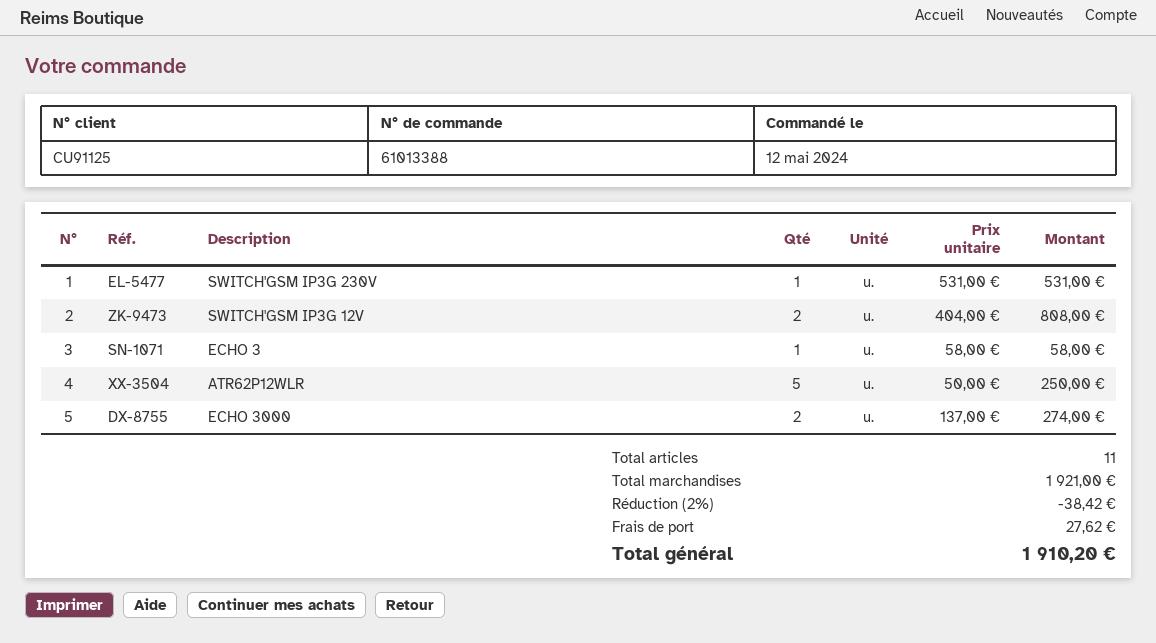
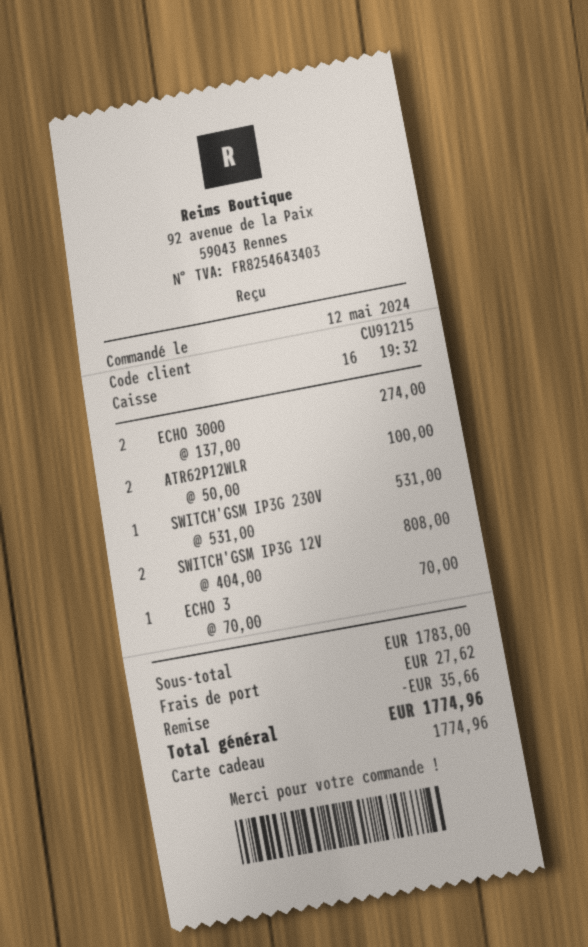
customer number: CU91125 -> CU91215
ECHO 3: 1 x 58.00 = 58.00 -> 1 x 70.00 = 70.00
ATR62P12WLR: 5 x 50.00 = 250.00 -> 2 x 50.00 = 100.00
subtotal: 1921.00 -> 1783.00
discount: 38.42 -> 35.66
total: 1910.20 -> 1774.96

